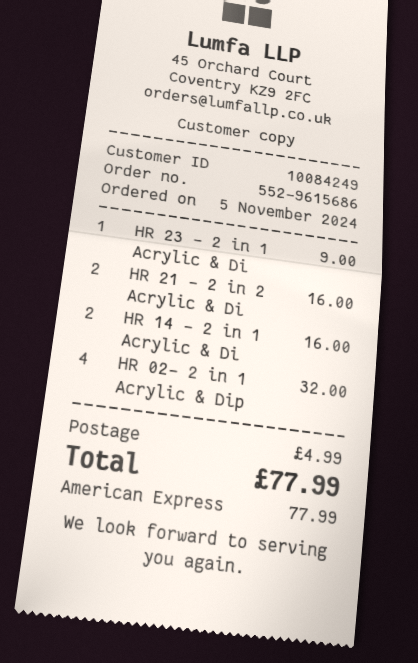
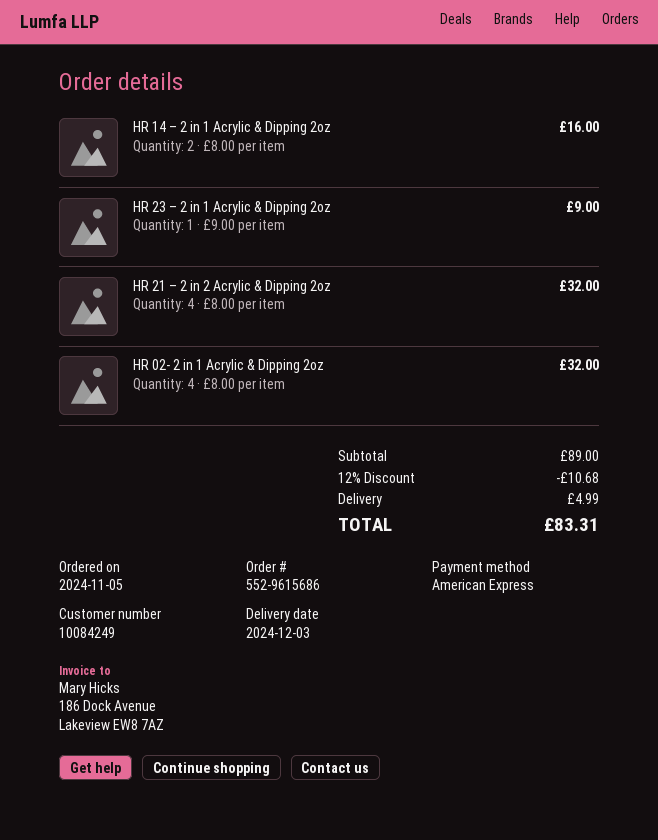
HR 21 – 2 in 2 Acrylic & Di: 2 for 16.00 -> 4 for 32.00
discount: none -> 12% = 10.68
total: 77.99 -> 83.31

